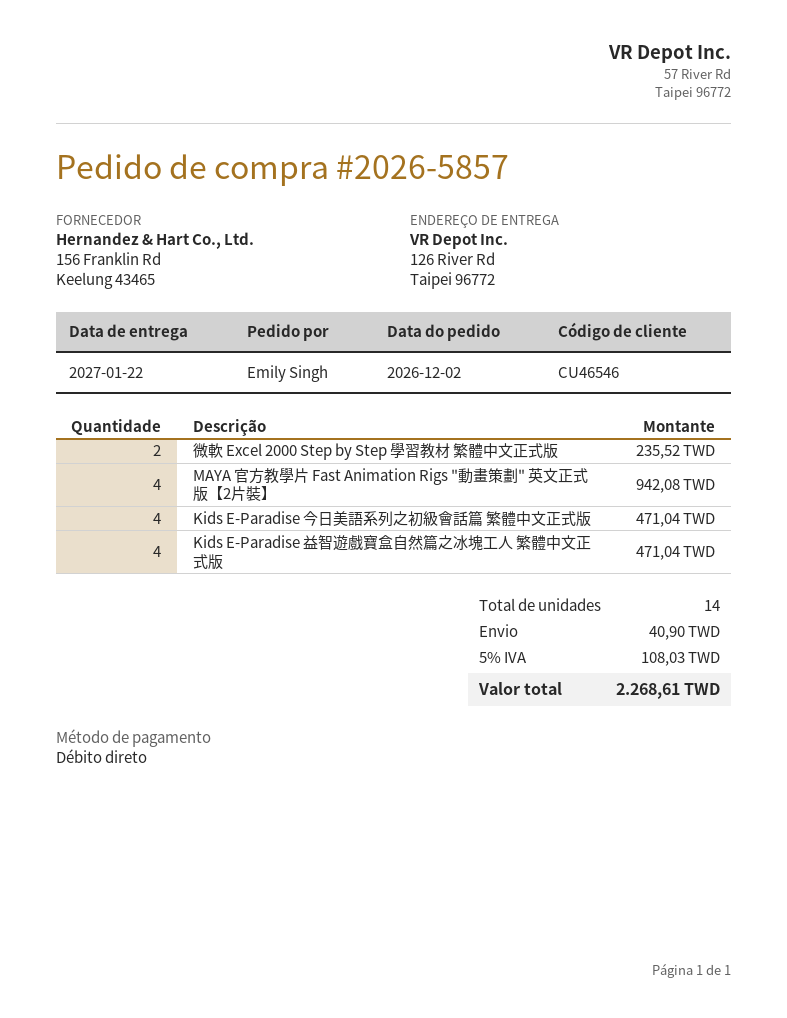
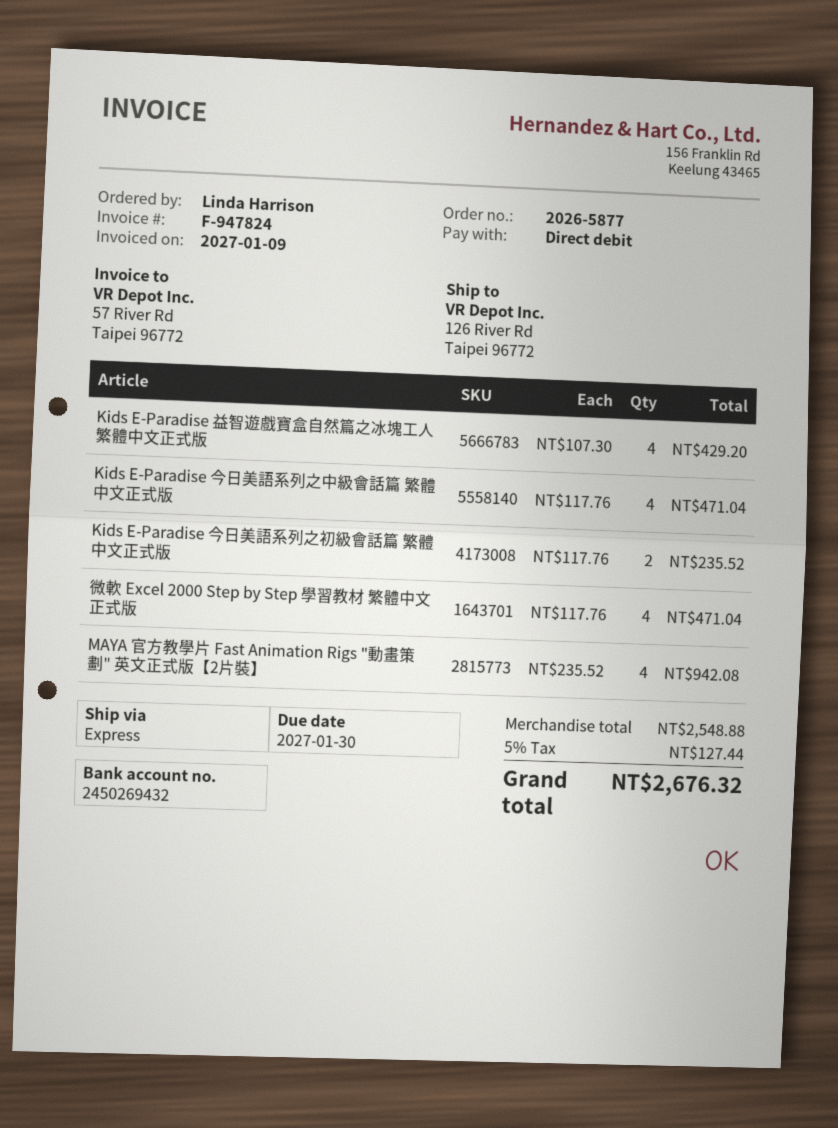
order number: 2026-5857 -> 2026-5877
ordered by: Emily Singh -> Linda Harrison
微軟 Excel 2000 Step by Step 學習教材 繁體中文正式版: 2 for 235.52 -> 4 for 471.04
Kids E-Paradise 今日美語系列之初級會話篇 繁體中文正式版: 4 for 471.04 -> 2 for 235.52
Kids E-Paradise 益智遊戲寶盒自然篇之冰塊工人 繁體中文正式版: 4 for 471.04 -> 4 for 429.20
Kids E-Paradise 今日美語系列之中級會話篇 繁體中文正式版: none -> 4 for 471.04
shipping: 40.90 -> none
tax: 5% = 108.03 -> 5% = 127.44
total: 2268.61 -> 2676.32

